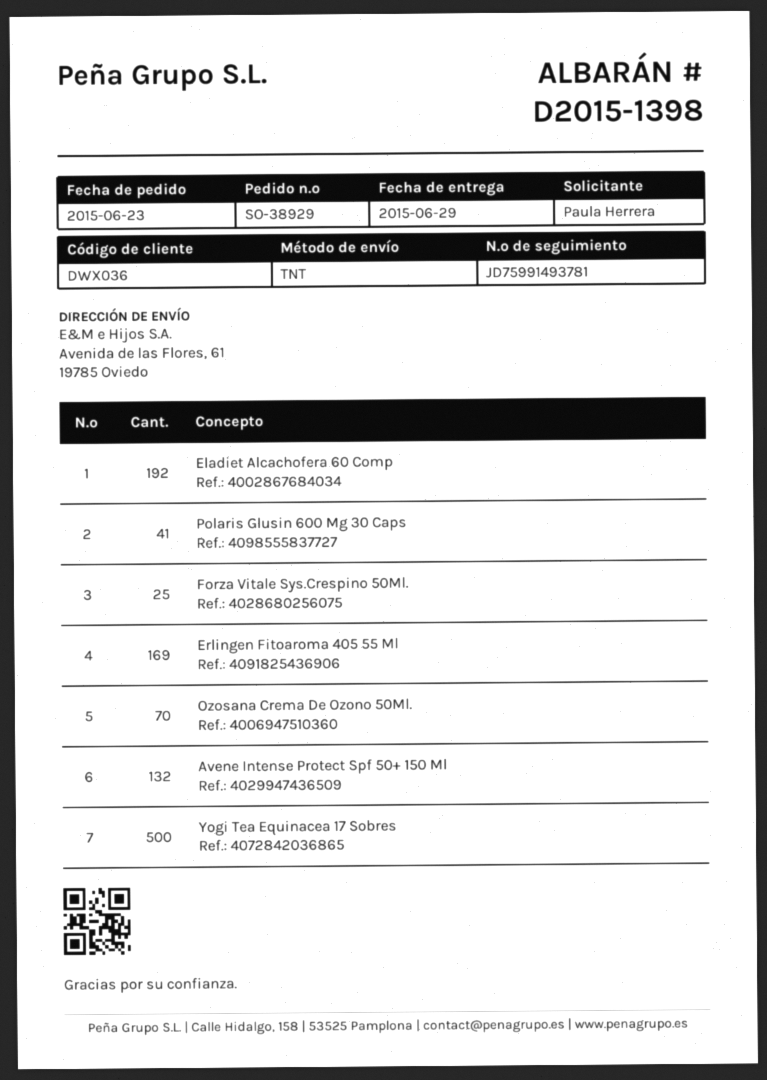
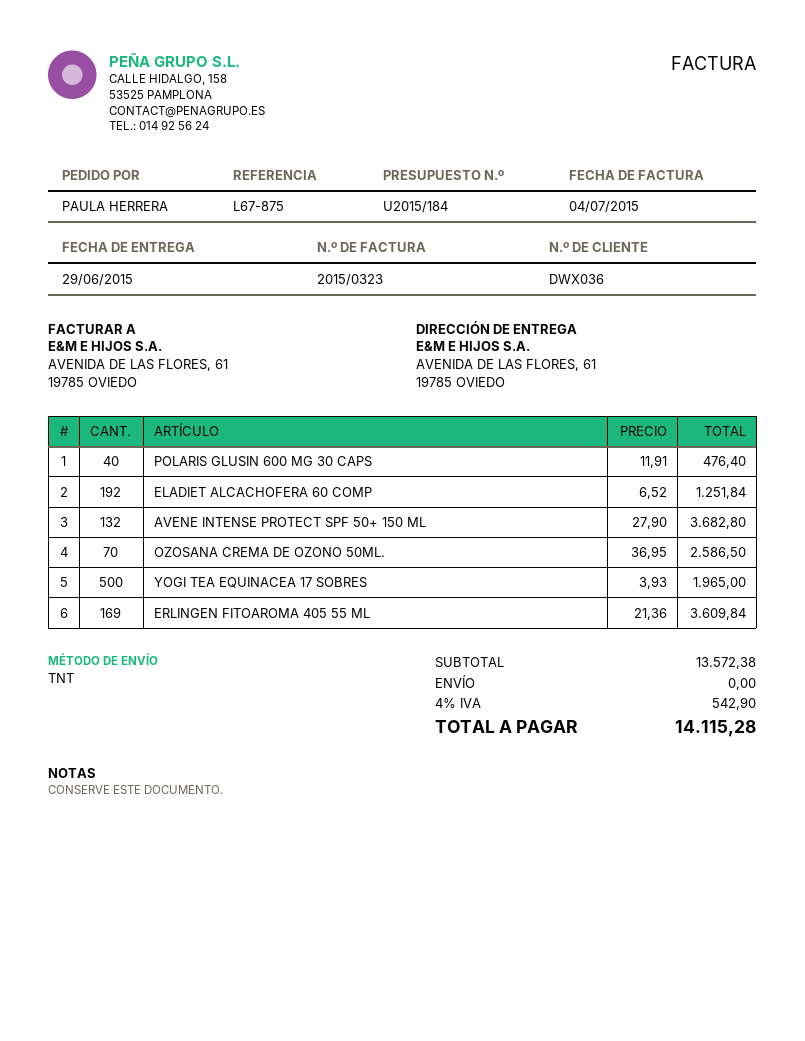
Polaris Glusin 600 Mg 30 Caps: 41 -> 40
Forza Vitale Sys.Crespino 50Ml.: 25 -> none

